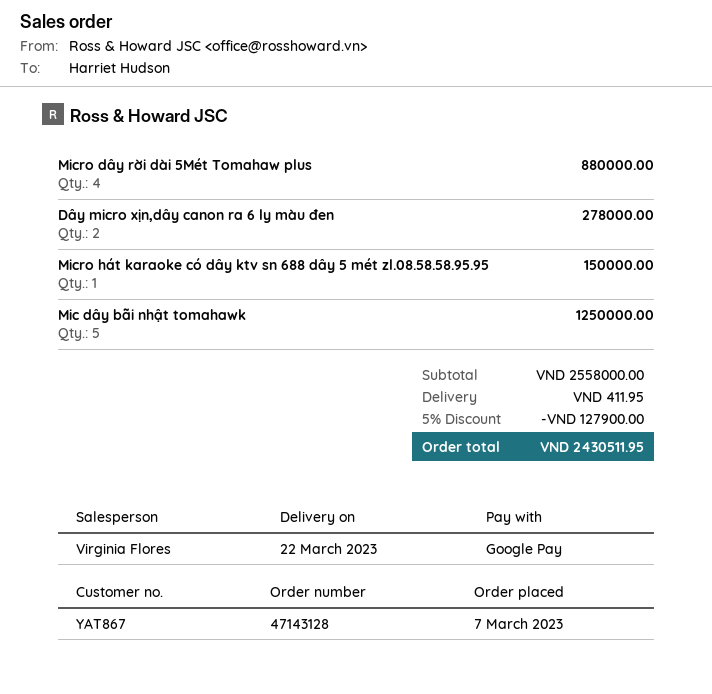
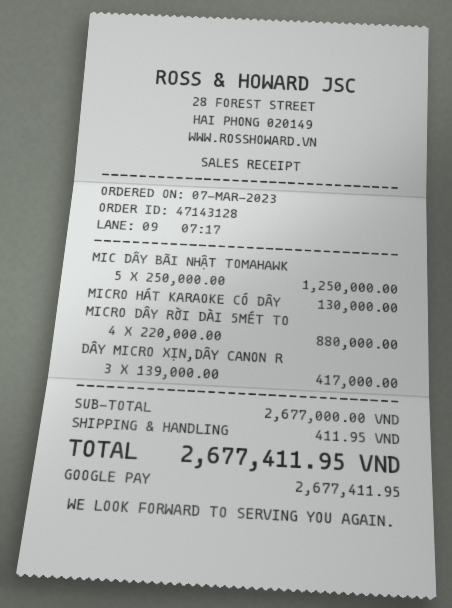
Dây micro xịn,dây canon ra 6 ly màu đen: 2 for 278000.00 -> 3 for 417000.00
Micro hát karaoke có dây ktv sn 688 dây 5 mét zl.08.58.58.95.95: 1 for 150000.00 -> 1 for 130000.00
subtotal: 2558000.00 -> 2677000.00
discount: 5% = 127900.00 -> none
total: 2430511.95 -> 2677411.95

